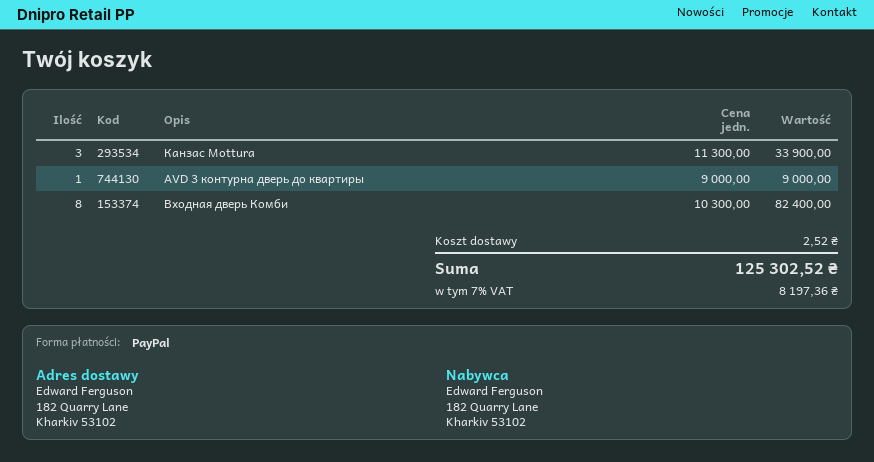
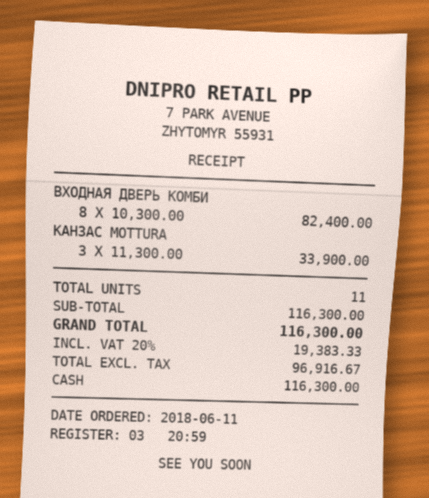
payment method: PayPal -> cash
AVD 3 контурна дверь до квартиры: 1 x 9000.00 = 9000.00 -> none
shipping: 2.52 -> none
tax: 7% = 8197.36 -> 20% = 19383.33
total: 125302.52 -> 116300.00

